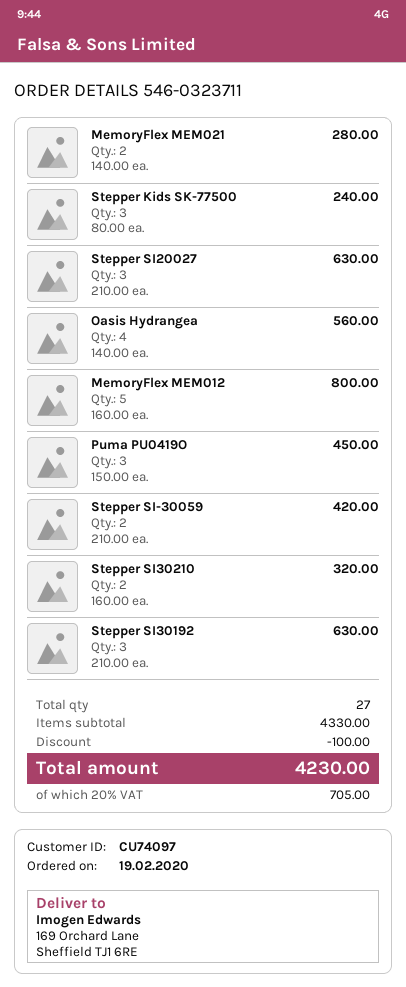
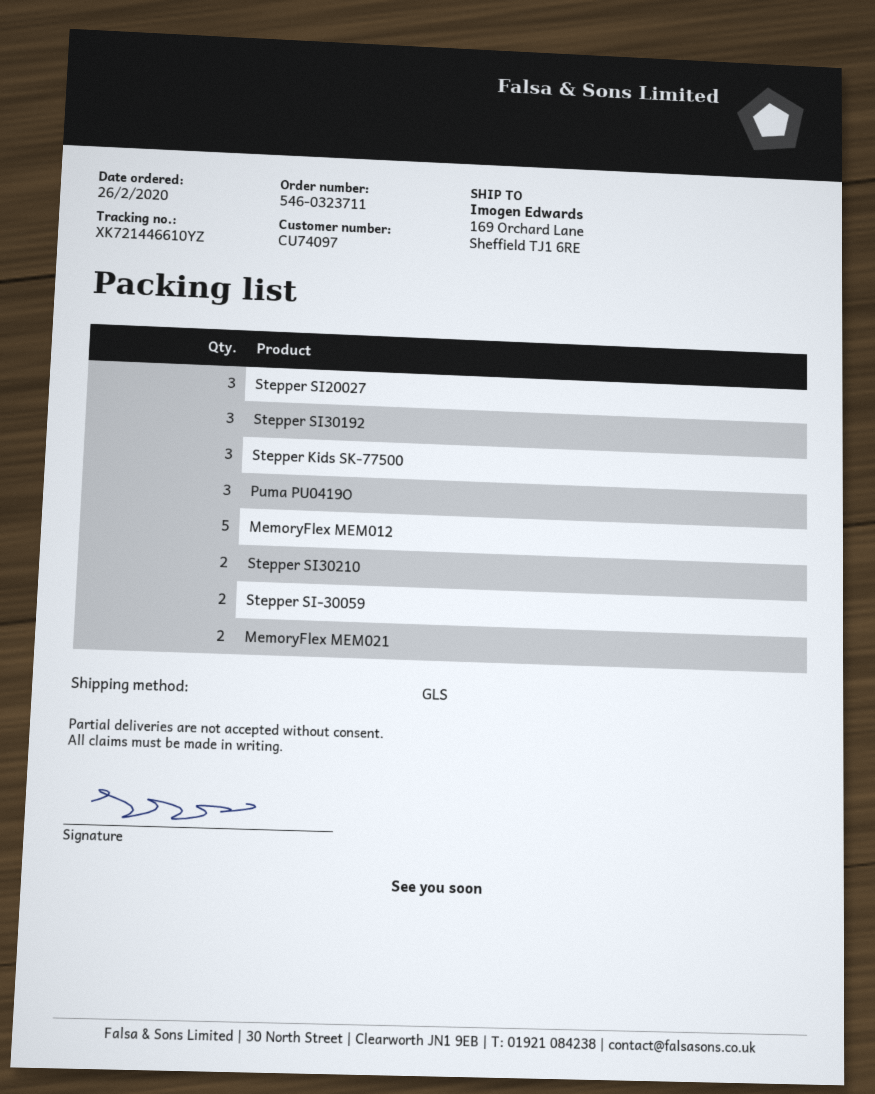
order date: 2020-02-19 -> 2020-02-26
Oasis Hydrangea: 4 -> none

